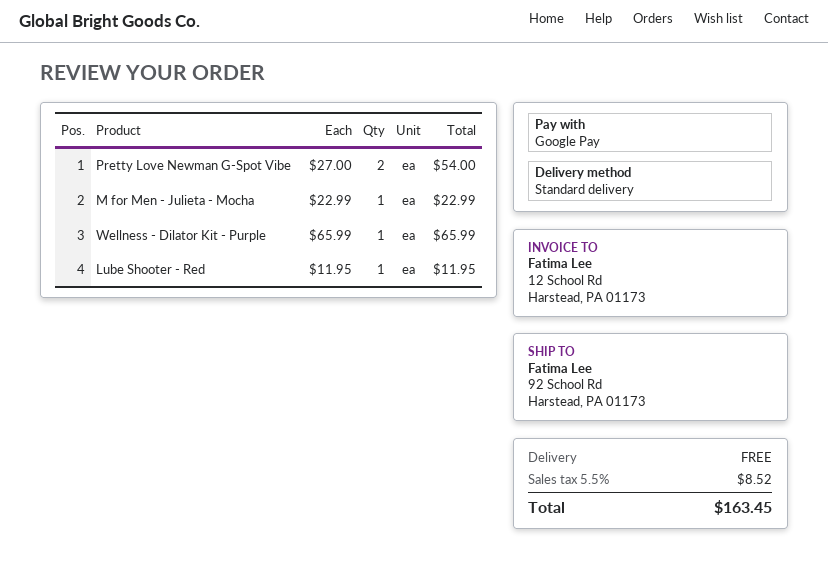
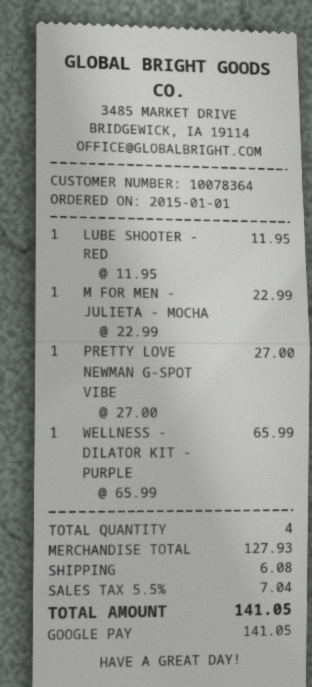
Pretty Love Newman G-Spot Vibe: 2 x 27.00 = 54.00 -> 1 x 27.00 = 27.00
shipping: 0.00 -> 6.08
tax: 5.5% = 8.52 -> 5.5% = 7.04
total: 163.45 -> 141.05

